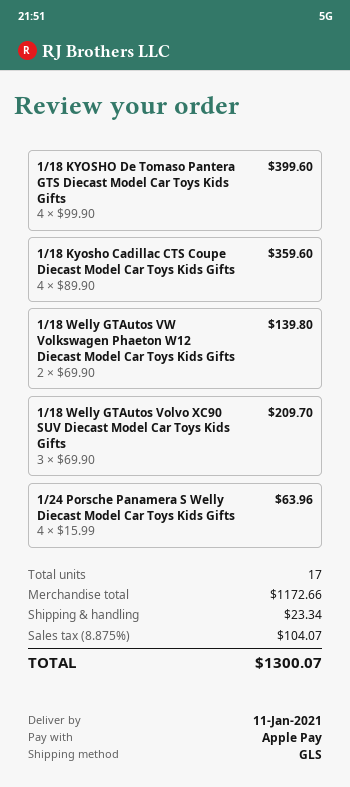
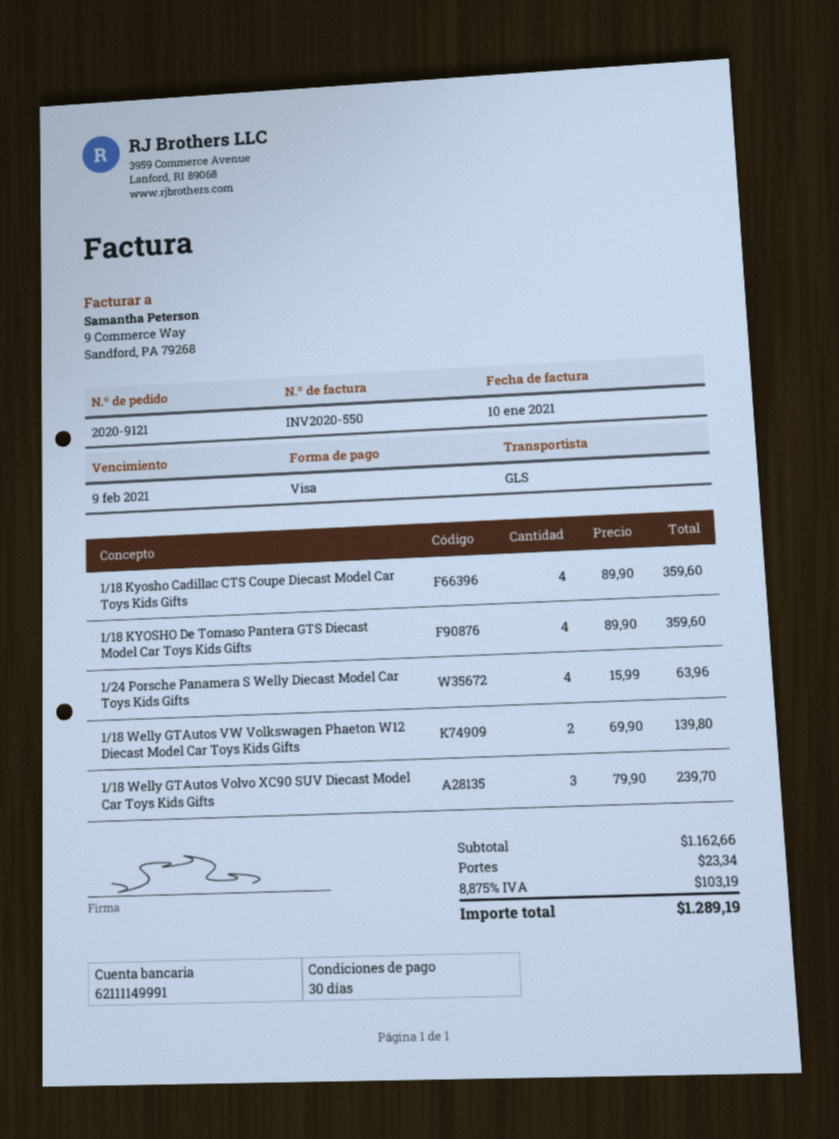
payment method: Apple Pay -> Visa
1/18 KYOSHO De Tomaso Pantera GTS Diecast Model Car Toys Kids Gifts: 4 x 99.90 = 399.60 -> 4 x 89.90 = 359.60
1/18 Welly GTAutos Volvo XC90 SUV Diecast Model Car Toys Kids Gifts: 3 x 69.90 = 209.70 -> 3 x 79.90 = 239.70
subtotal: 1172.66 -> 1162.66
tax: 8.875% = 104.07 -> 8.875% = 103.19
total: 1300.07 -> 1289.19

